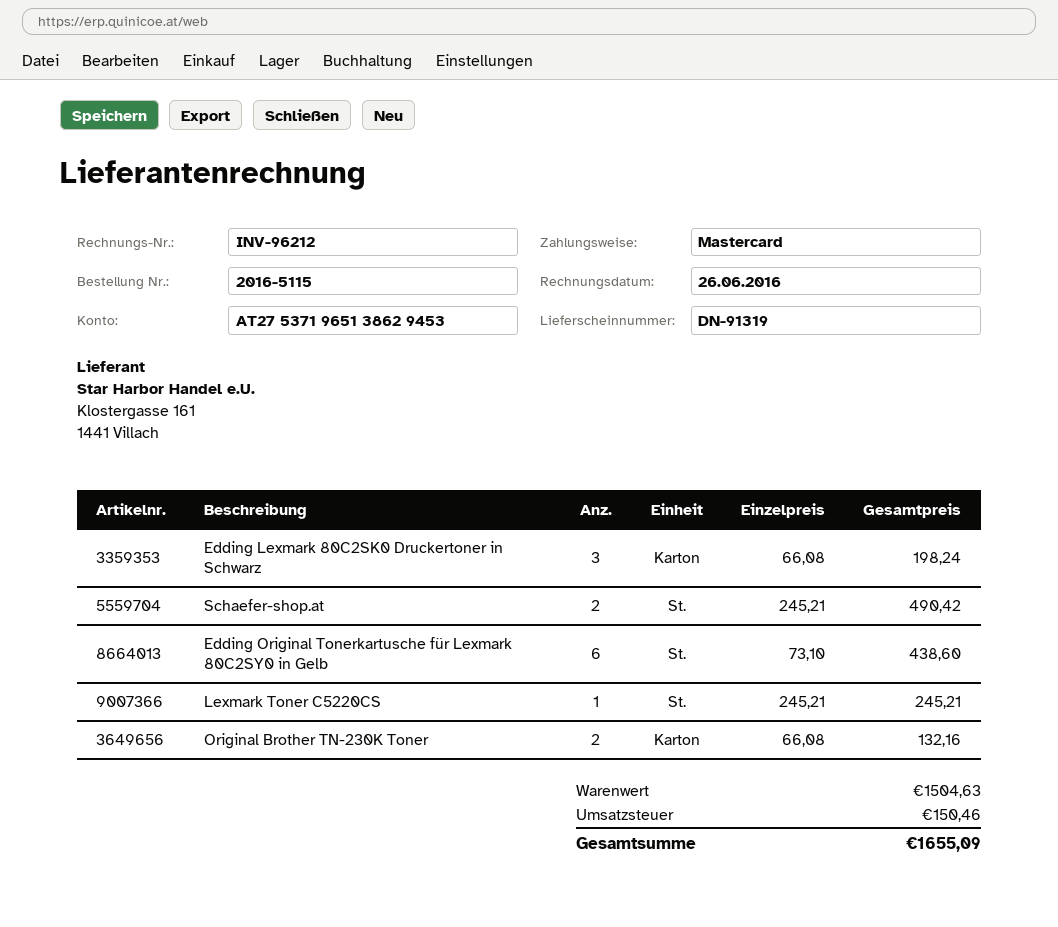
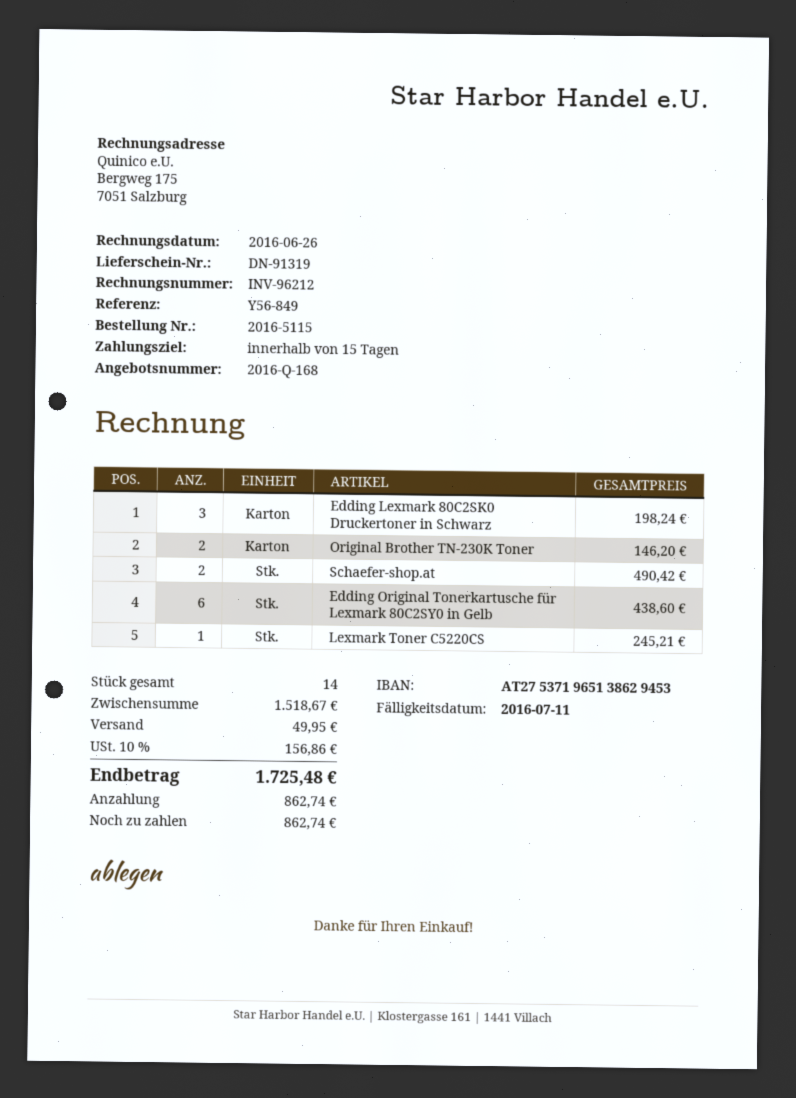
Original Brother TN-230K Toner: 2 for 132.16 -> 2 for 146.20
subtotal: 1504.63 -> 1518.67
shipping: none -> 49.95
tax: 150.46 -> 156.86
total: 1655.09 -> 1725.48

